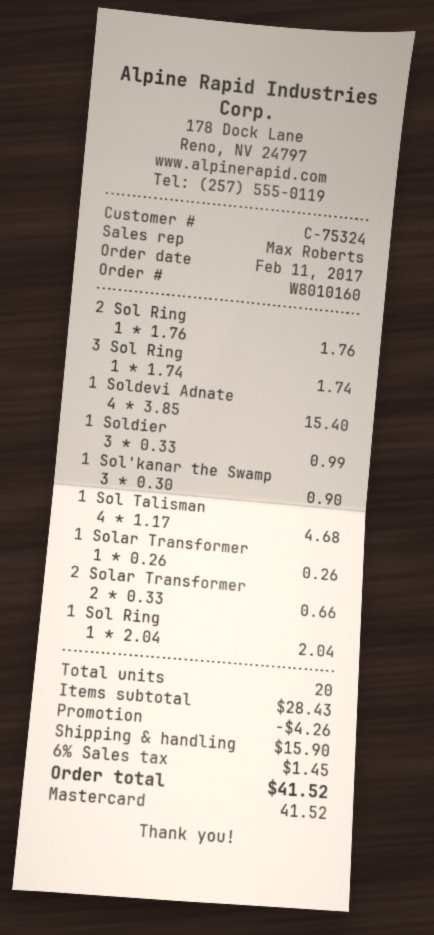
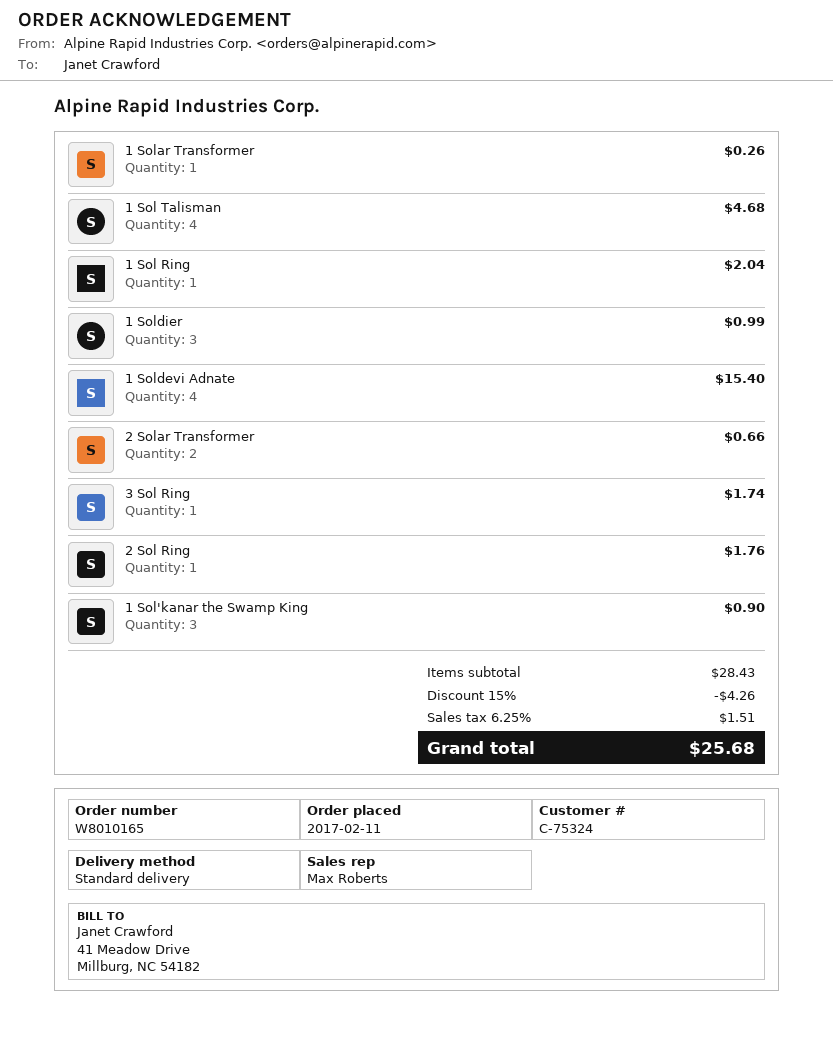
order number: W8010160 -> W8010165
shipping: 15.90 -> none
tax: 6% = 1.45 -> 6.25% = 1.51
total: 41.52 -> 25.68

